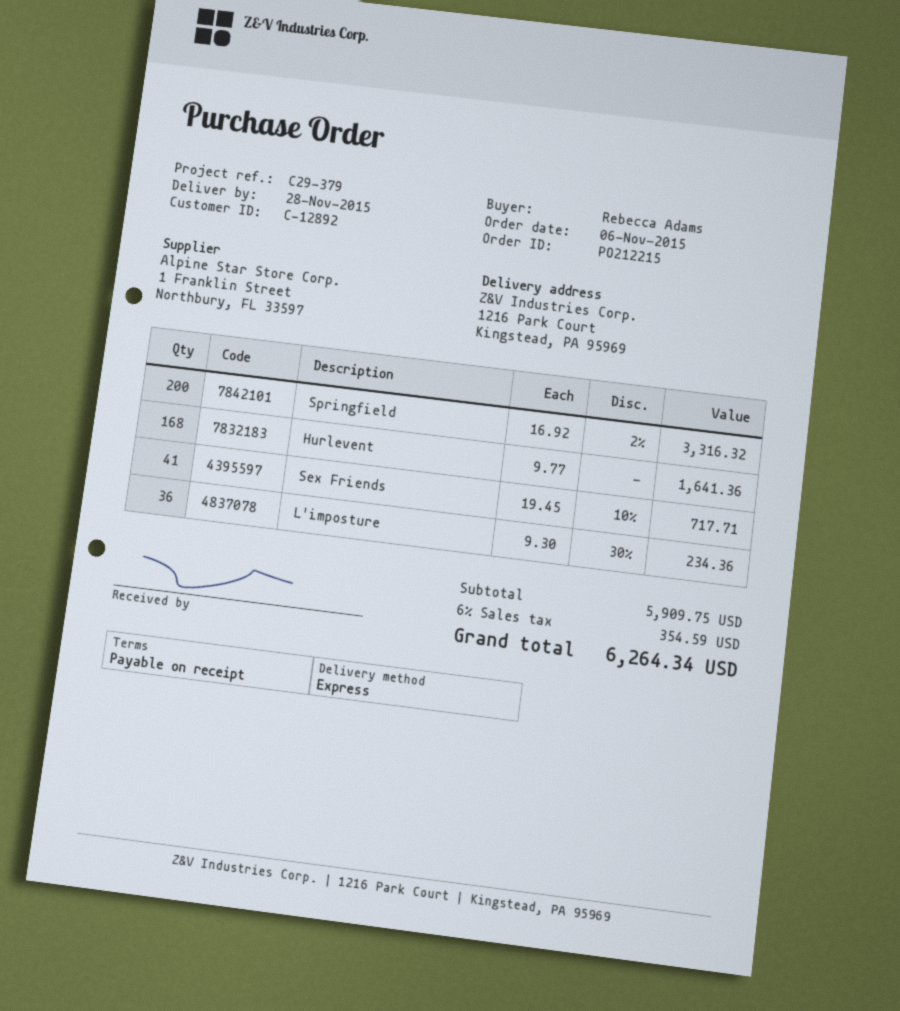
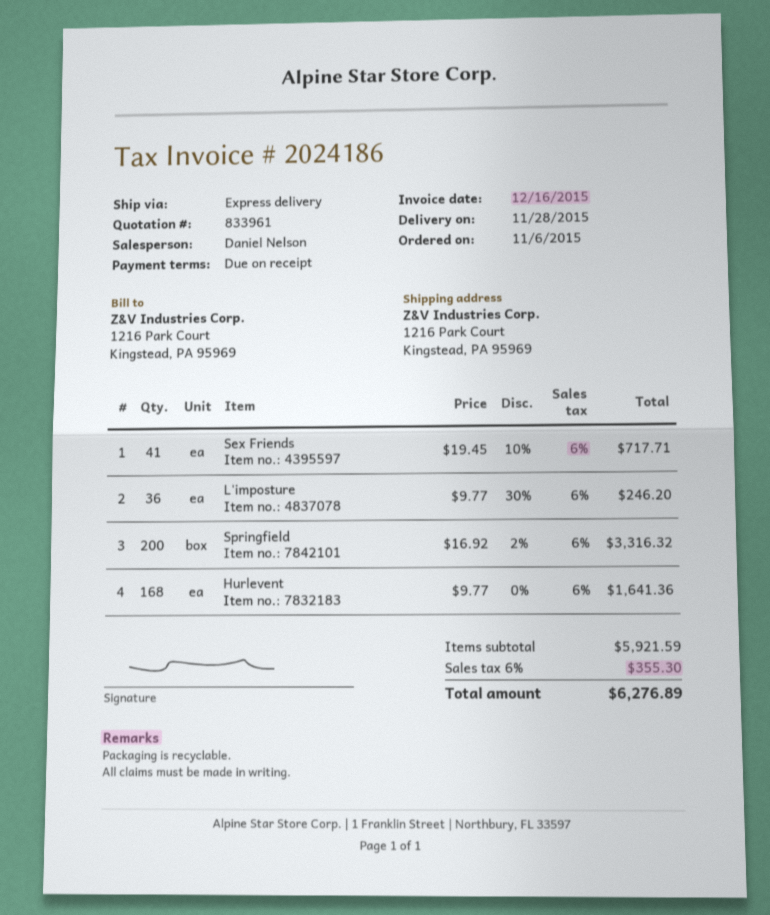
L'imposture: 36 x 9.30 - 30% = 234.36 -> 36 x 9.77 - 30% = 246.20
subtotal: 5909.75 -> 5921.59
tax: 6% = 354.59 -> 6% = 355.30
total: 6264.34 -> 6276.89

